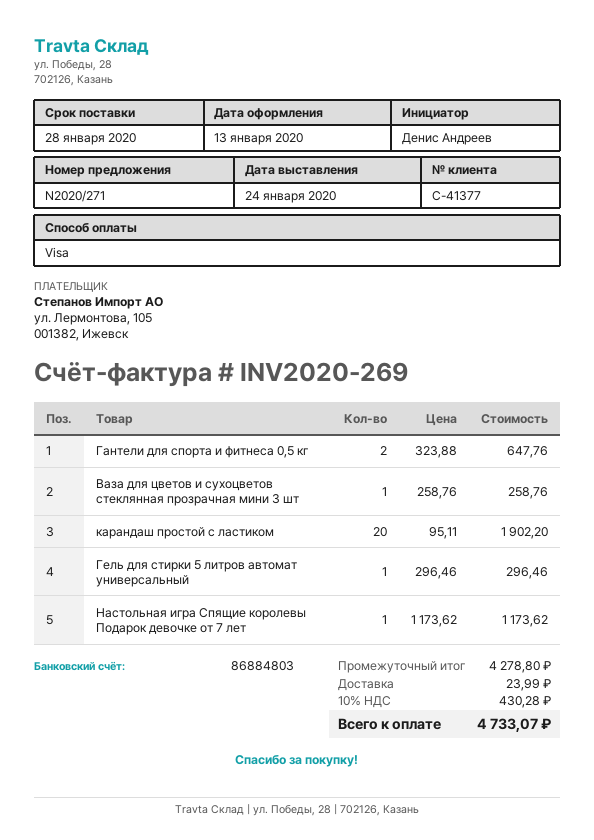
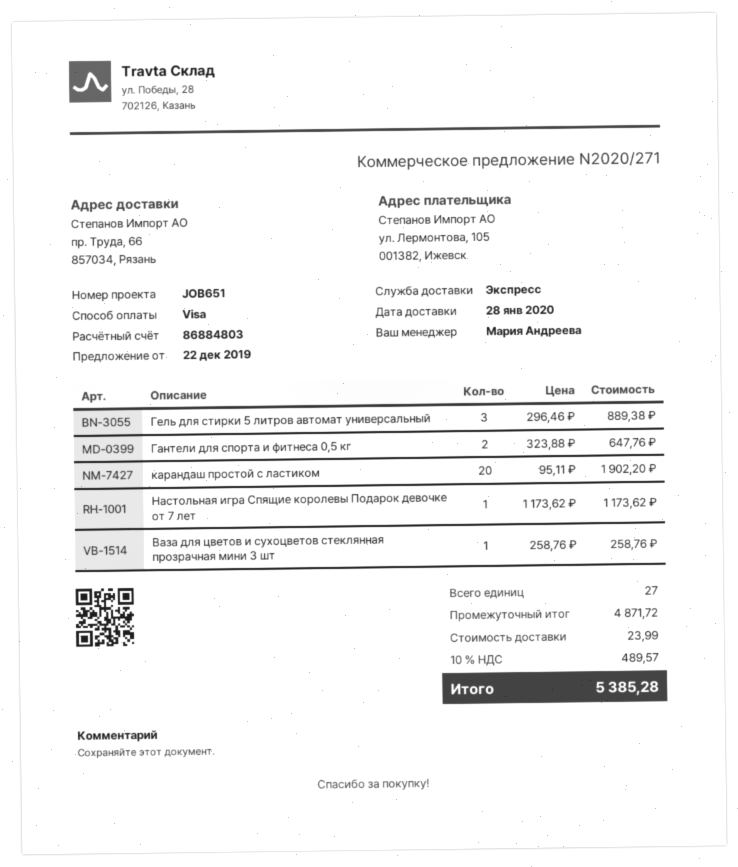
Гель для стирки 5 литров автомат универсальный: 1 x 296.46 = 296.46 -> 3 x 296.46 = 889.38
subtotal: 4278.80 -> 4871.72
tax: 10% = 430.28 -> 10% = 489.57
total: 4733.07 -> 5385.28

